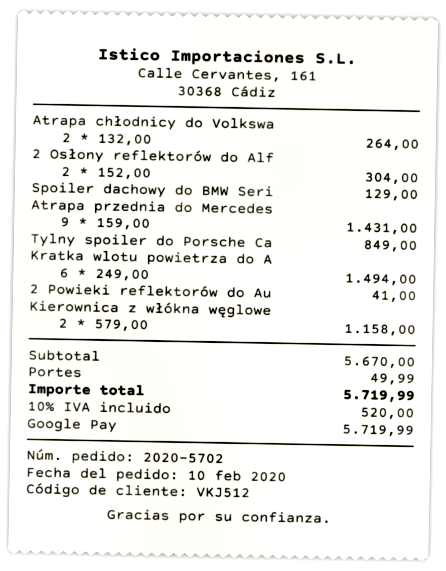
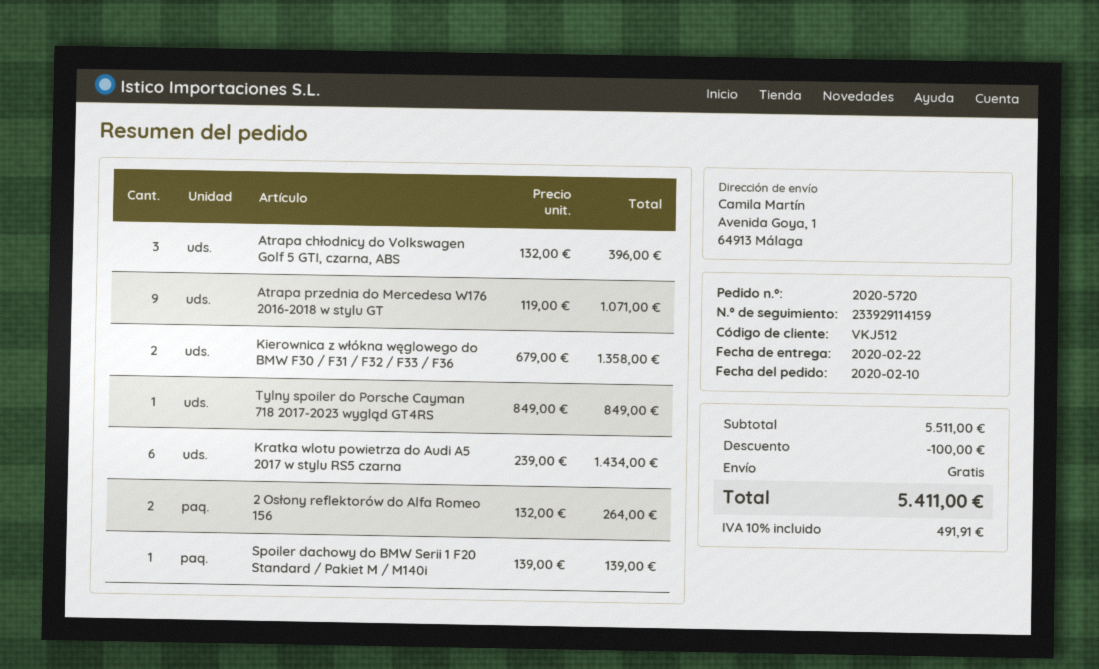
order number: 2020-5702 -> 2020-5720
Atrapa chłodnicy do Volkswa: 2 x 132.00 = 264.00 -> 3 x 132.00 = 396.00
2 Osłony reflektorów do Alf: 2 x 152.00 = 304.00 -> 2 x 132.00 = 264.00
Spoiler dachowy do BMW Seri: 1 x 129.00 = 129.00 -> 1 x 139.00 = 139.00
Atrapa przednia do Mercedes: 9 x 159.00 = 1431.00 -> 9 x 119.00 = 1071.00
Kratka wlotu powietrza do A: 6 x 249.00 = 1494.00 -> 6 x 239.00 = 1434.00
2 Powieki reflektorów do Au: 1 x 41.00 = 41.00 -> none
Kierownica z włókna węglowe: 2 x 579.00 = 1158.00 -> 2 x 679.00 = 1358.00
subtotal: 5670.00 -> 5511.00
discount: none -> 100.00
shipping: 49.99 -> 0.00
tax: 10% = 520.00 -> 10% = 491.91
total: 5719.99 -> 5411.00

